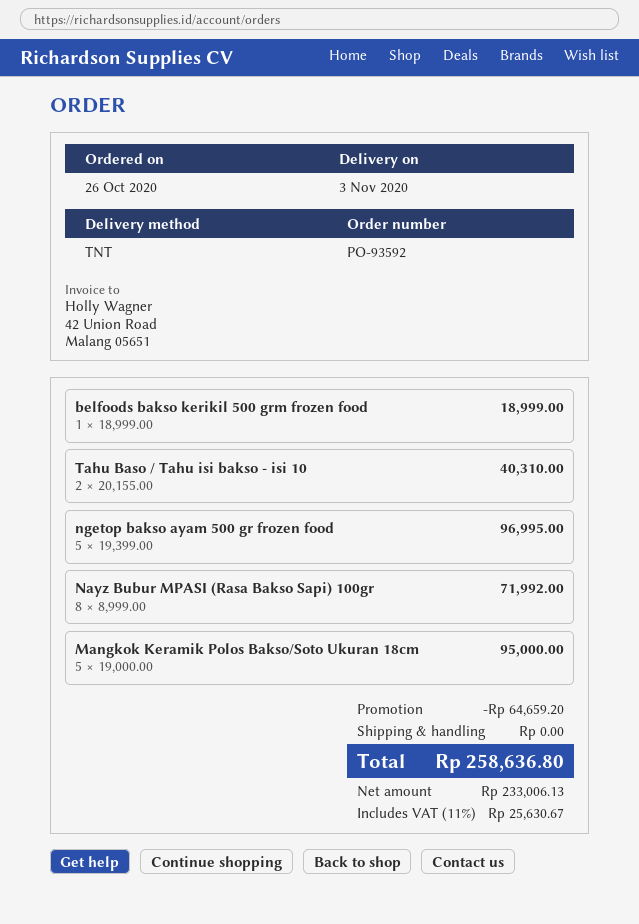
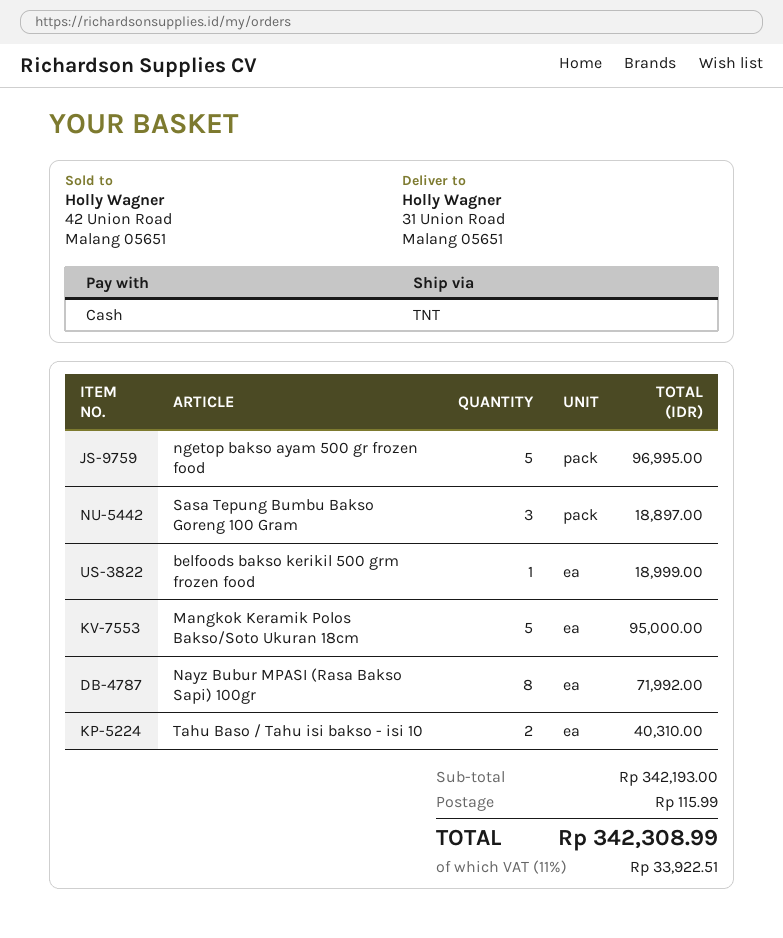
Sasa Tepung Bumbu Bakso Goreng 100 Gram: none -> 3 for 18897.00
discount: 64659.20 -> none
shipping: 0.00 -> 115.99
tax: 11% = 25630.67 -> 11% = 33922.51
total: 258636.80 -> 342308.99

